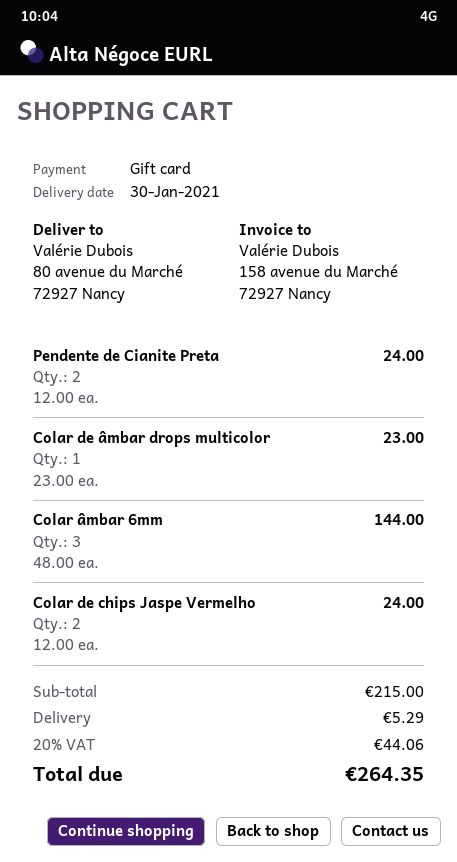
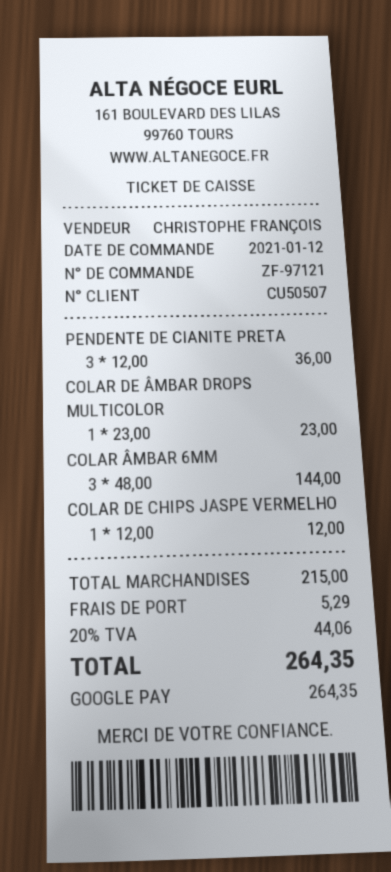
payment method: gift card -> Google Pay
Pendente de Cianite Preta: 2 x 12.00 = 24.00 -> 3 x 12.00 = 36.00
Colar de chips Jaspe Vermelho: 2 x 12.00 = 24.00 -> 1 x 12.00 = 12.00

